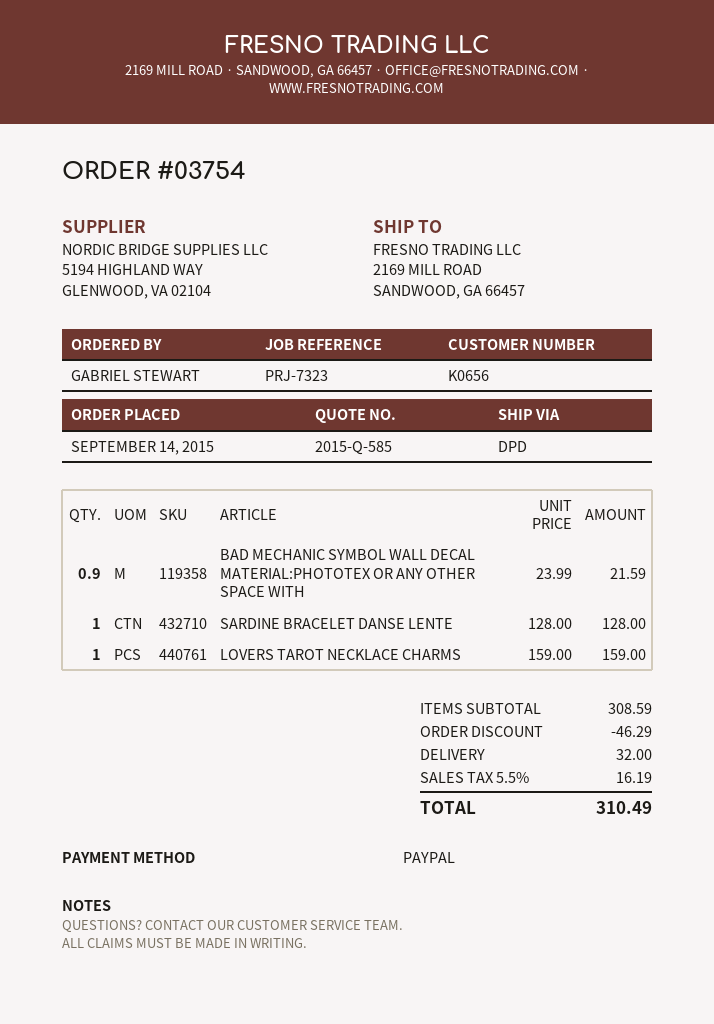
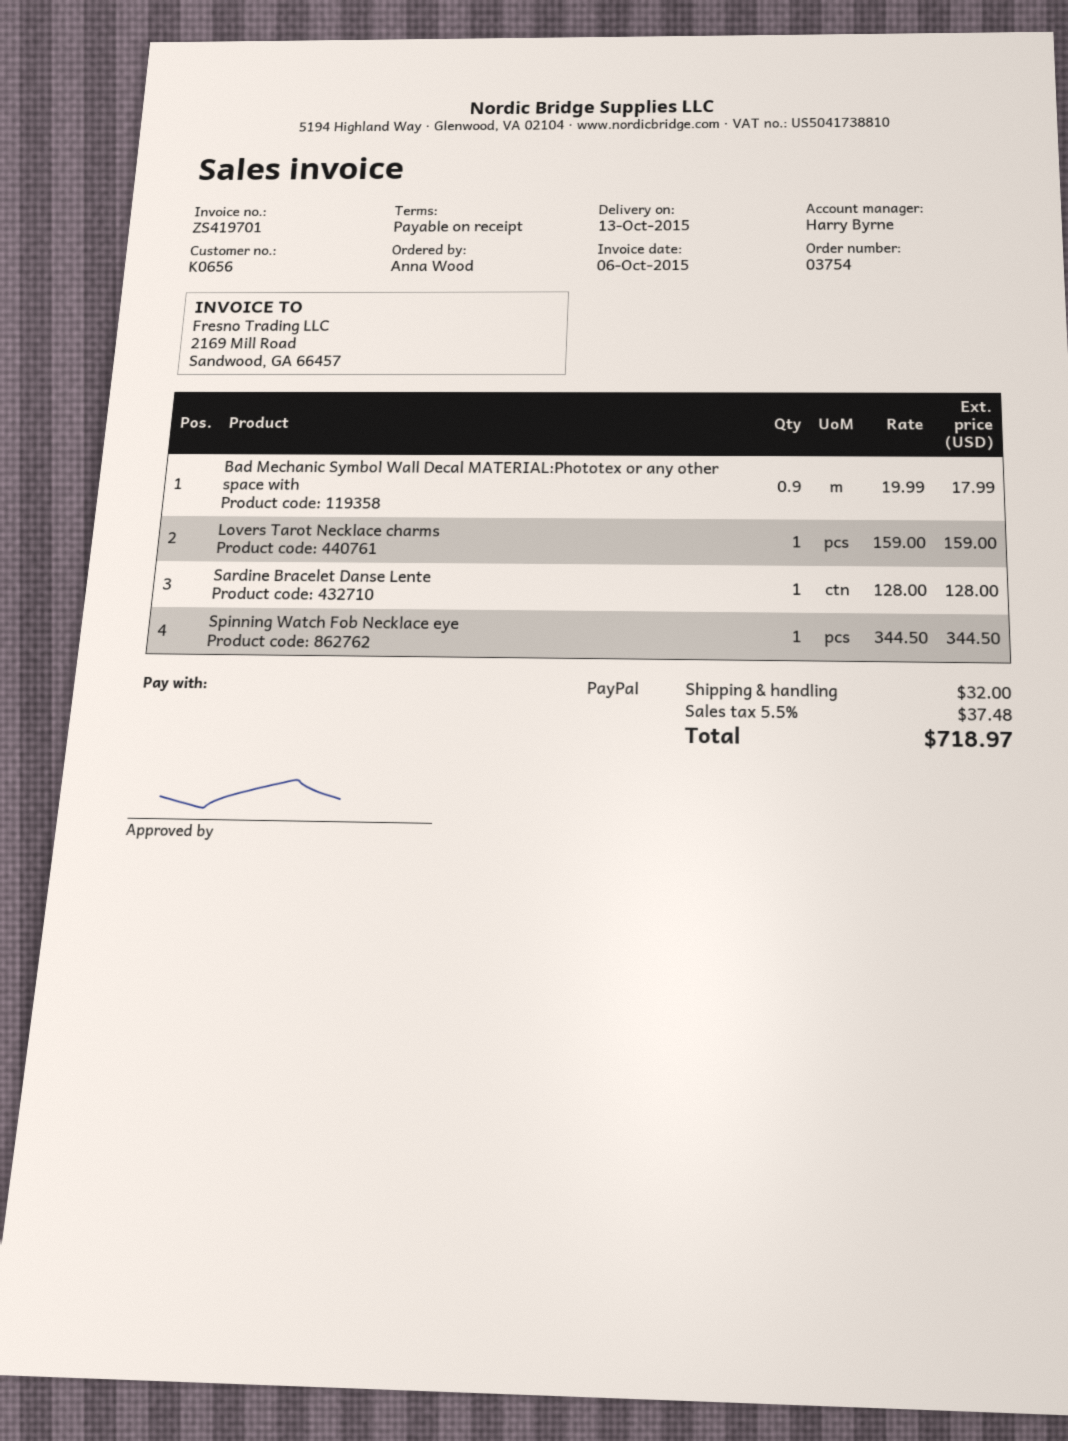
ordered by: GABRIEL STEWART -> Anna Wood
BAD MECHANIC SYMBOL WALL DECAL MATERIAL:PHOTOTEX OR ANY OTHER SPACE WITH: 0.9 x 23.99 = 21.59 -> 0.9 x 19.99 = 17.99
Spinning Watch Fob Necklace eye: none -> 1 x 344.50 = 344.50
discount: 46.29 -> none
tax: 5.5% = 16.19 -> 5.5% = 37.48
total: 310.49 -> 718.97

